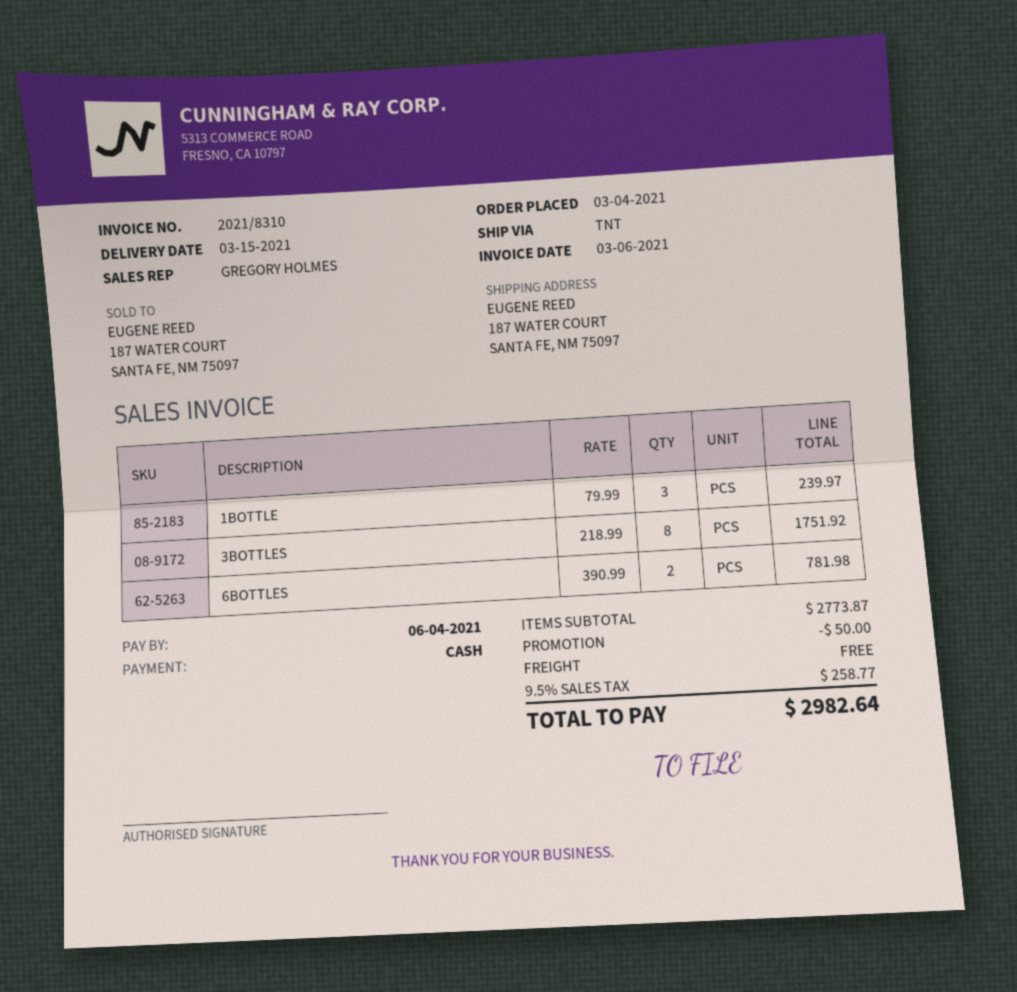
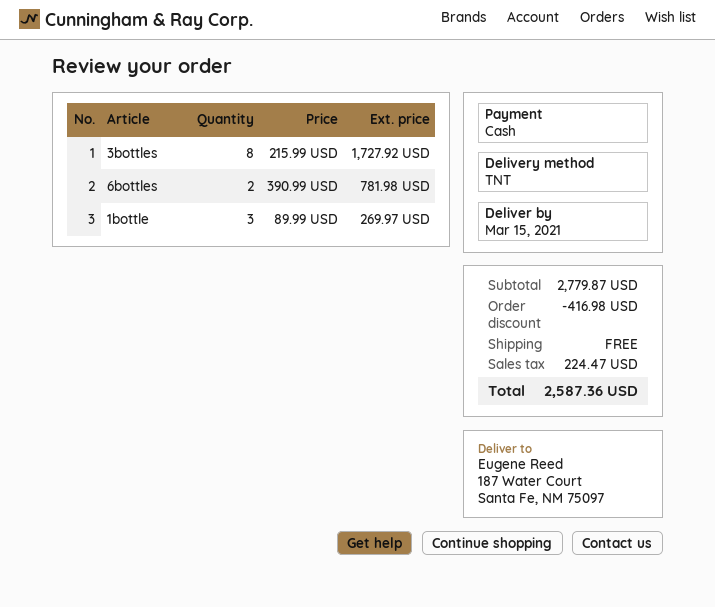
1BOTTLE: 3 x 79.99 = 239.97 -> 3 x 89.99 = 269.97
3BOTTLES: 8 x 218.99 = 1751.92 -> 8 x 215.99 = 1727.92
subtotal: 2773.87 -> 2779.87
discount: 50.00 -> 416.98
tax: 258.77 -> 224.47
total: 2982.64 -> 2587.36

